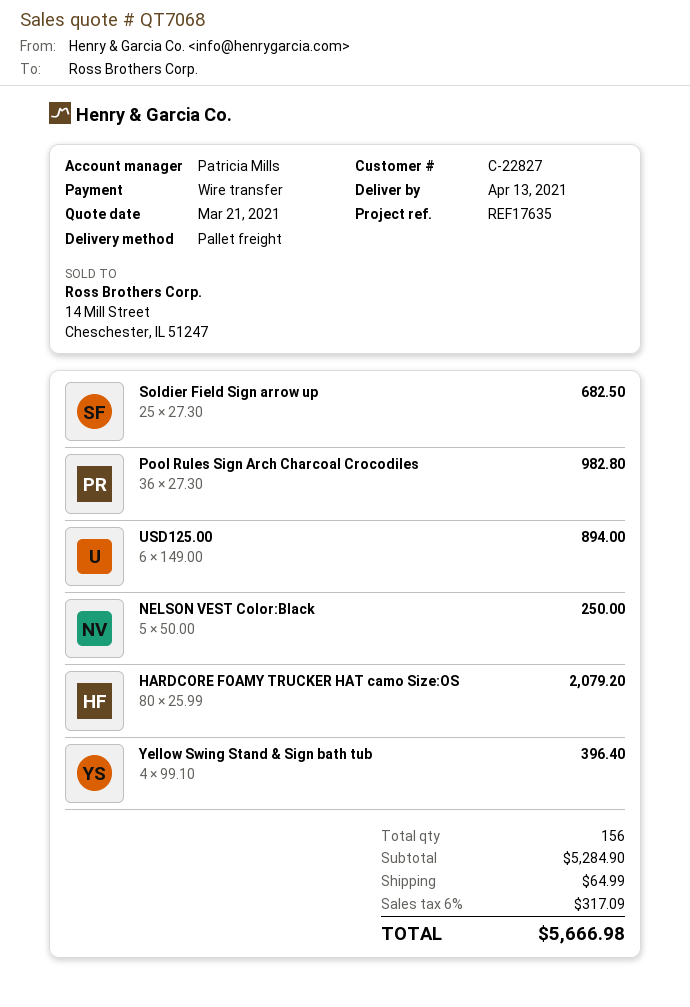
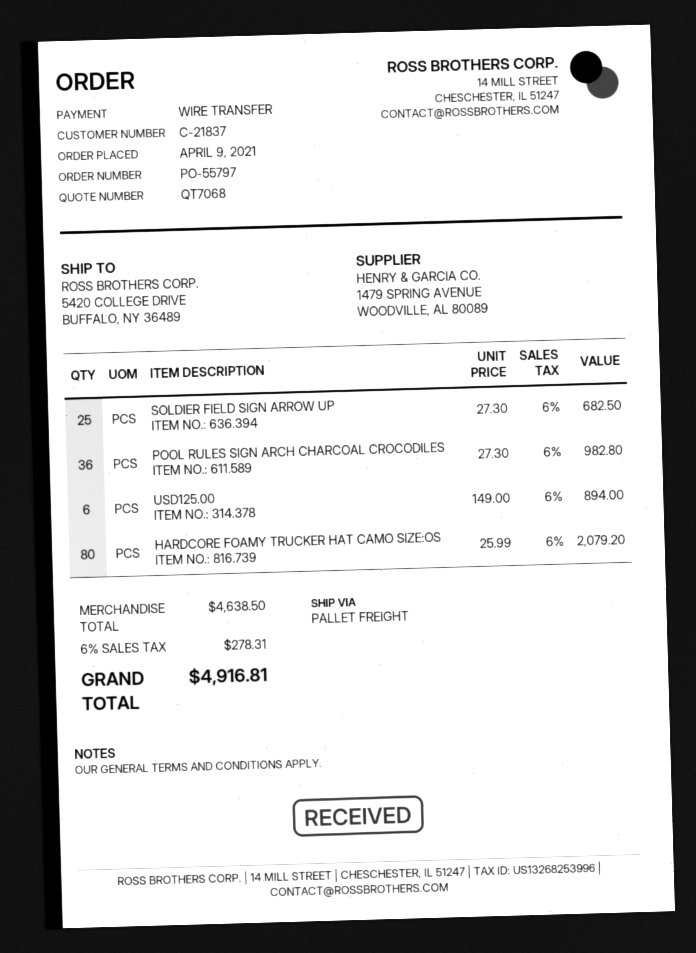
customer number: C-22827 -> C-21837
NELSON VEST Color:Black: 5 x 50.00 = 250.00 -> none
Yellow Swing Stand & Sign bath tub: 4 x 99.10 = 396.40 -> none
subtotal: 5284.90 -> 4638.50
shipping: 64.99 -> none
tax: 6% = 317.09 -> 6% = 278.31
total: 5666.98 -> 4916.81

